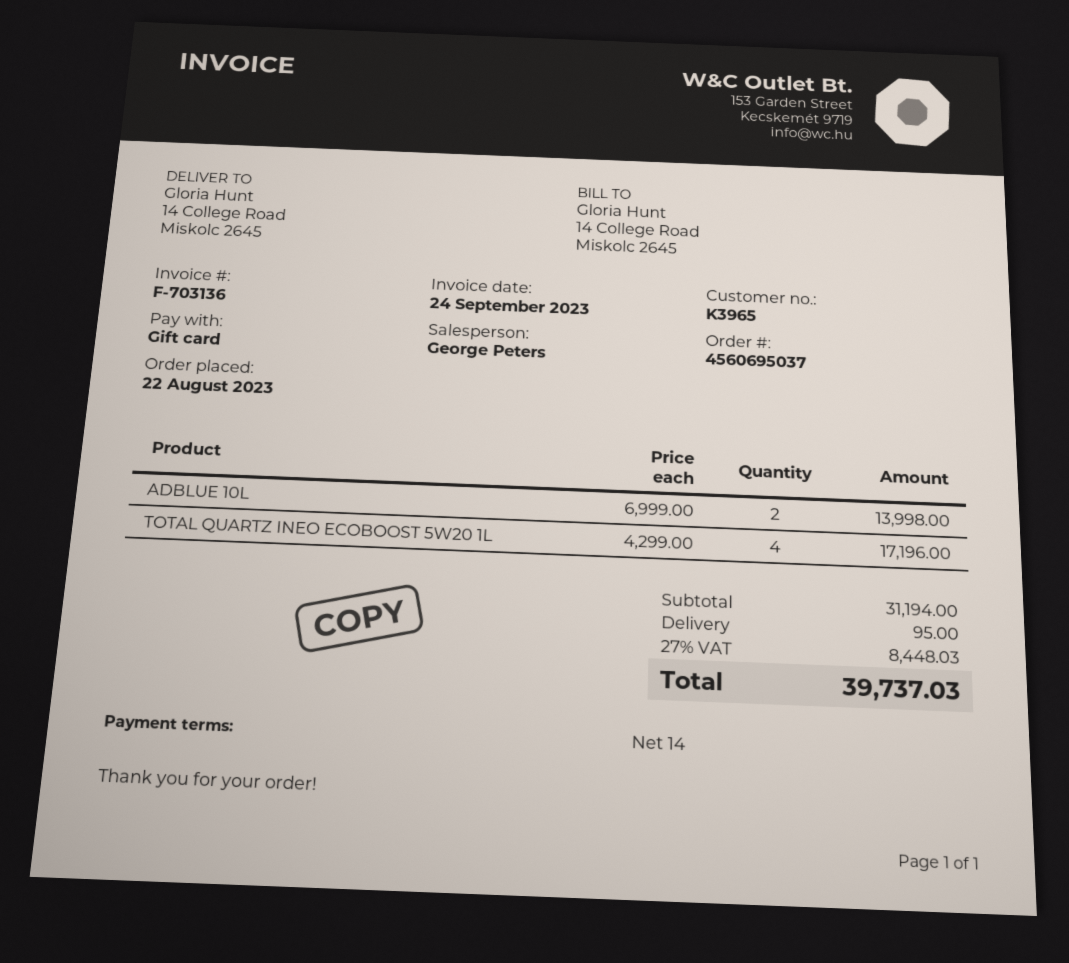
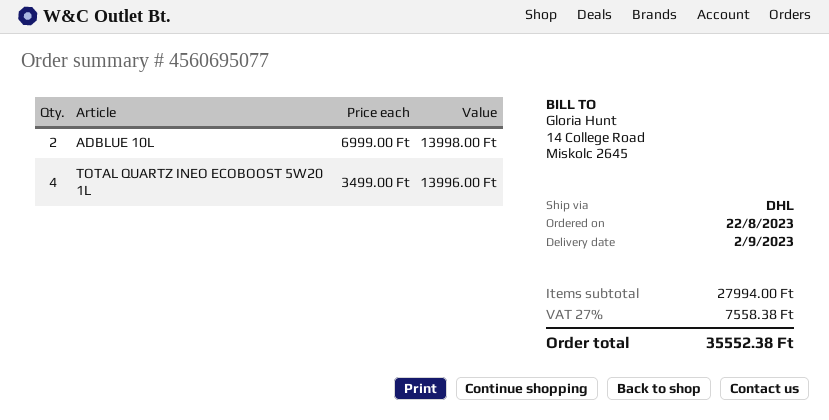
order number: 4560695037 -> 4560695077
TOTAL QUARTZ INEO ECOBOOST 5W20 1L: 4 x 4299.00 = 17196.00 -> 4 x 3499.00 = 13996.00
subtotal: 31194.00 -> 27994.00
shipping: 95.00 -> none
tax: 27% = 8448.03 -> 27% = 7558.38
total: 39737.03 -> 35552.38

